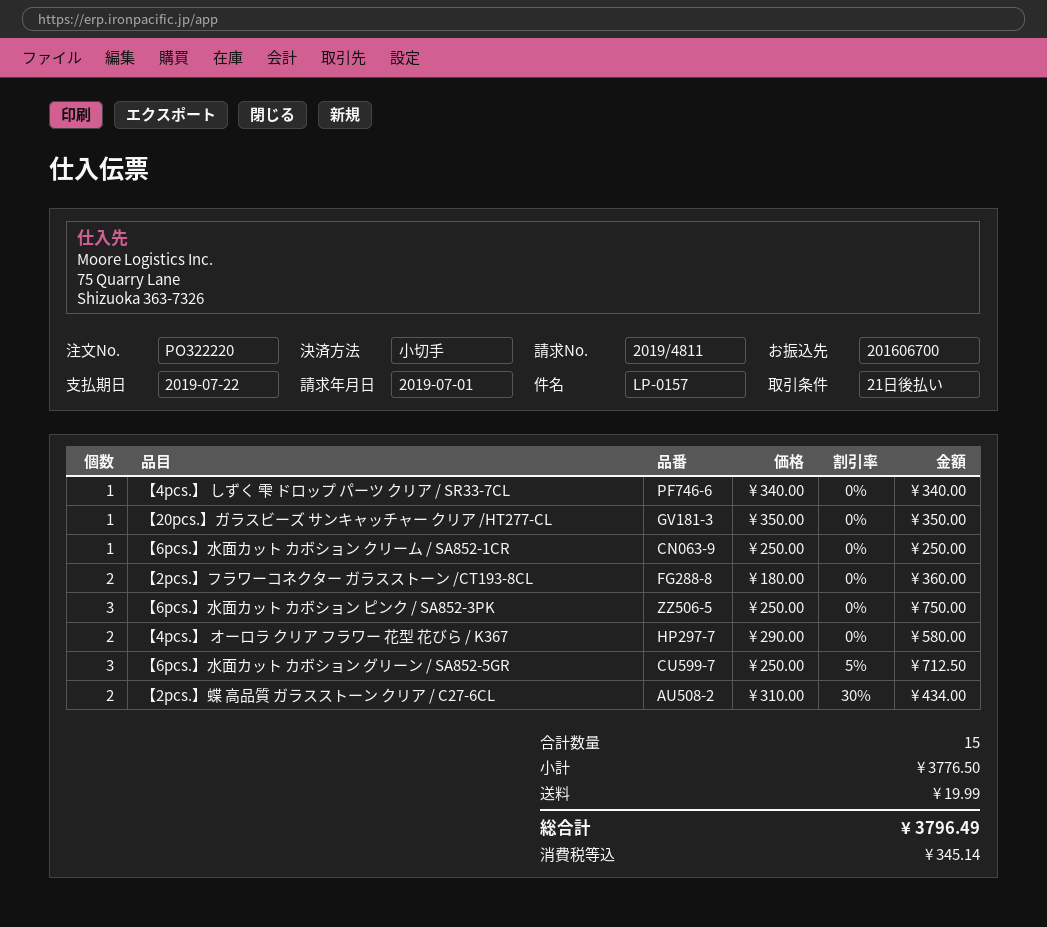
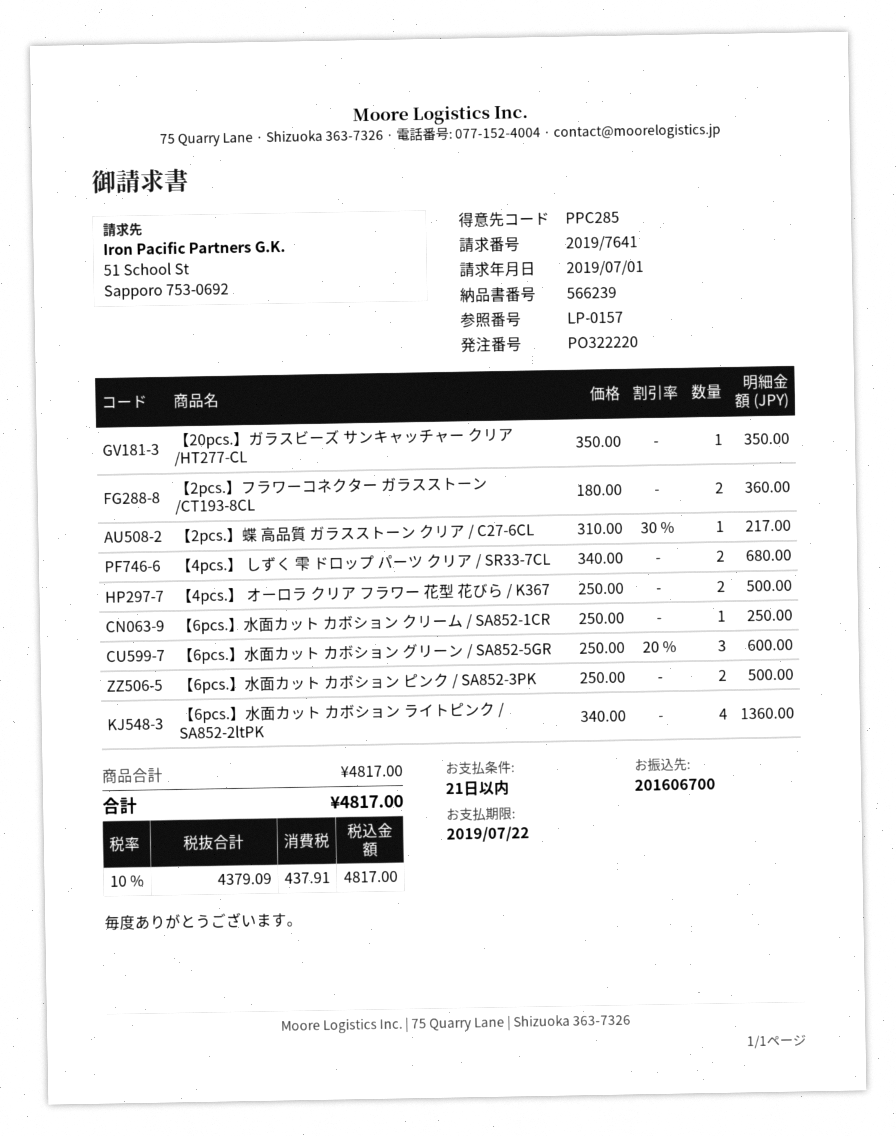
invoice number: 2019/4811 -> 2019/7641
【4pcs.】 しずく 雫 ドロップ パーツ クリア / SR33-7CL: 1 x 340.00 = 340.00 -> 2 x 340.00 = 680.00
【6pcs.】水面カット カボション ピンク / SA852-3PK: 3 x 250.00 = 750.00 -> 2 x 250.00 = 500.00
【4pcs.】 オーロラ クリア フラワー 花型 花びら / K367: 2 x 290.00 = 580.00 -> 2 x 250.00 = 500.00
【6pcs.】水面カット カボション グリーン / SA852-5GR: 3 x 250.00 - 5% = 712.50 -> 3 x 250.00 - 20% = 600.00
【2pcs.】蝶 高品質 ガラスストーン クリア / C27-6CL: 2 x 310.00 - 30% = 434.00 -> 1 x 310.00 - 30% = 217.00
【6pcs.】水面カット カボション ライトピンク / SA852-2ltPK: none -> 4 x 340.00 = 1360.00
subtotal: 3776.50 -> 4817.00
shipping: 19.99 -> none
tax: 345.14 -> 437.91
total: 3796.49 -> 4817.00

